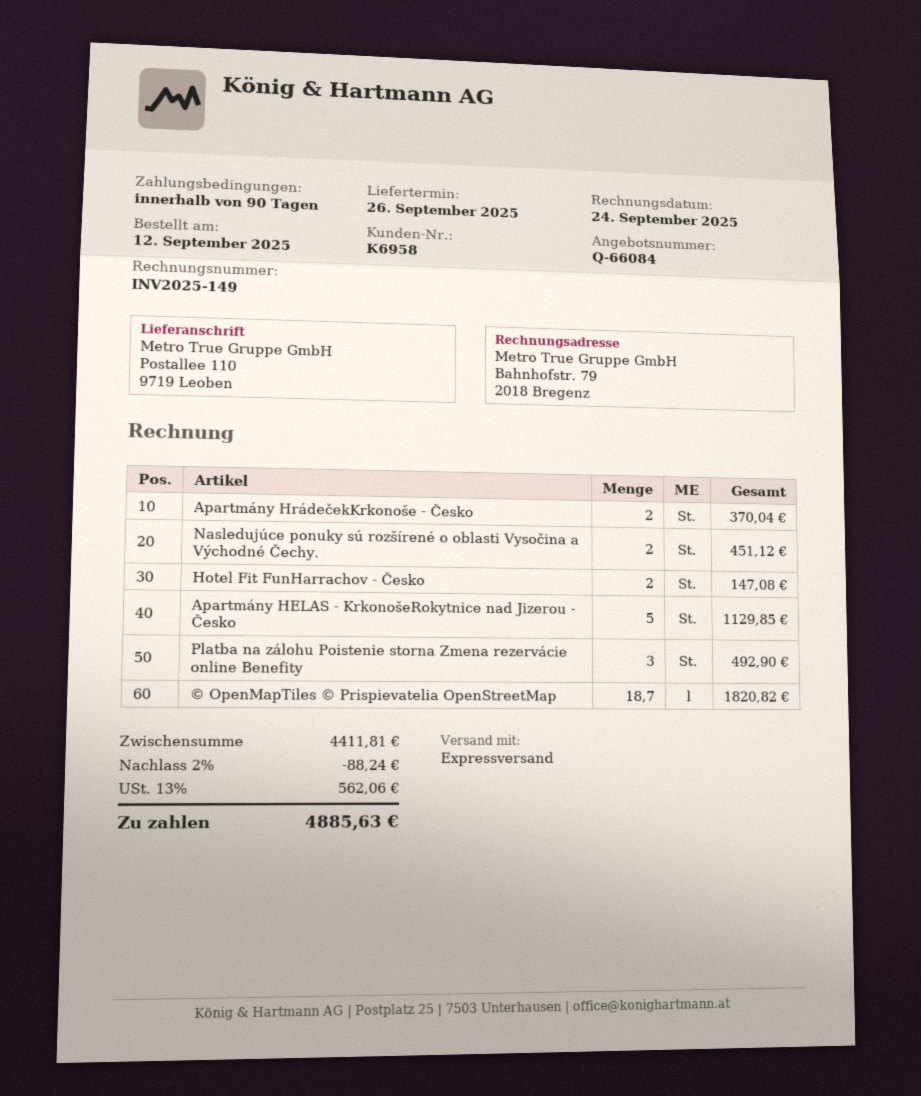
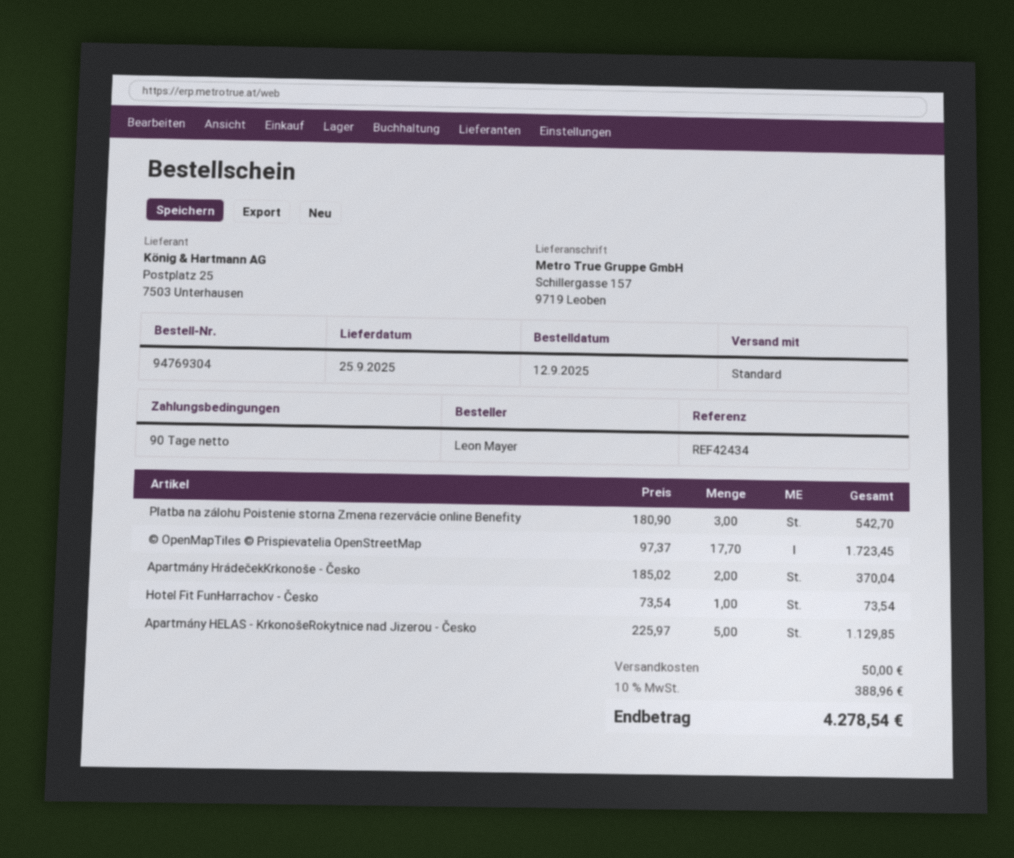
delivery date: 2025-09-26 -> 2025-09-25
shipping method: express -> standard
ship to: Postallee 110, 9719 Leoben -> Schillergasse 157, 9719 Leoben
Nasledujúce ponuky sú rozšírené o oblasti Vysočina a Východné Čechy.: 2 for 451.12 -> none
Hotel Fit FunHarrachov - Česko: 2 for 147.08 -> 1 for 73.54
Platba na zálohu Poistenie storna Zmena rezervácie online Benefity: 3 for 492.90 -> 3 for 542.70
© OpenMapTiles © Prispievatelia OpenStreetMap: 18.7 for 1820.82 -> 17.7 for 1723.45
discount: 2% = 88.24 -> none
shipping: none -> 50.00
tax: 13% = 562.06 -> 10% = 388.96
total: 4885.63 -> 4278.54

